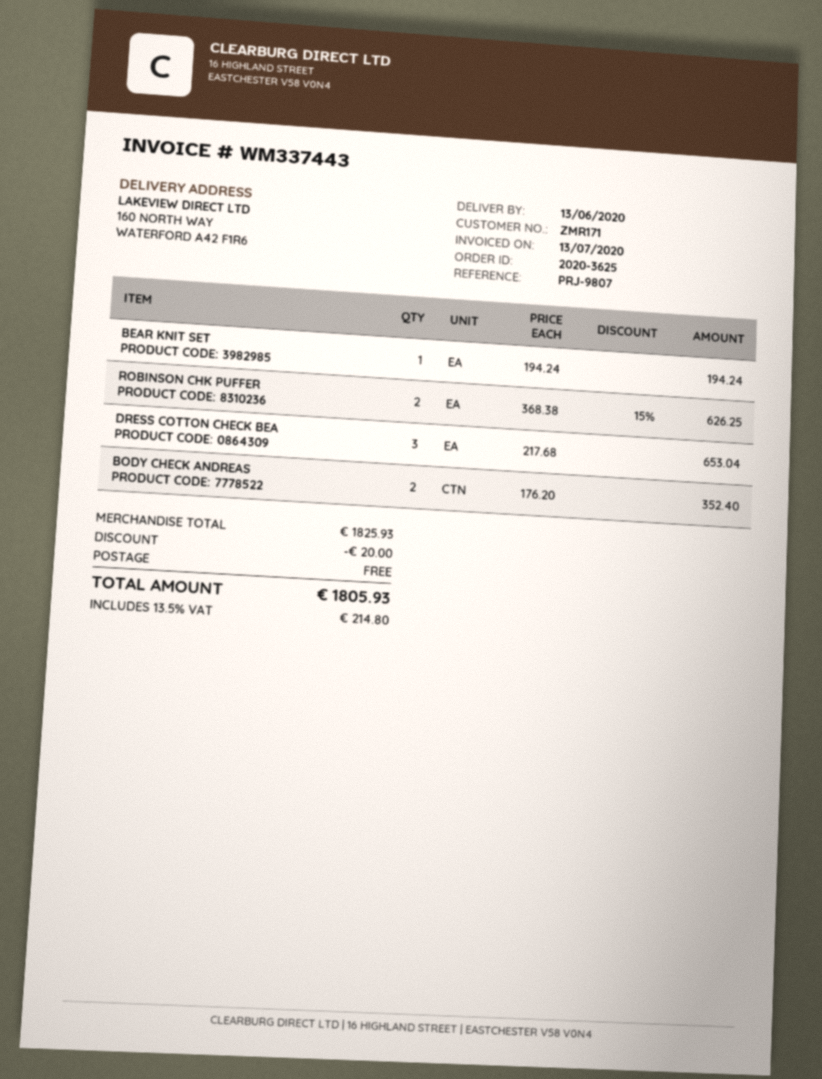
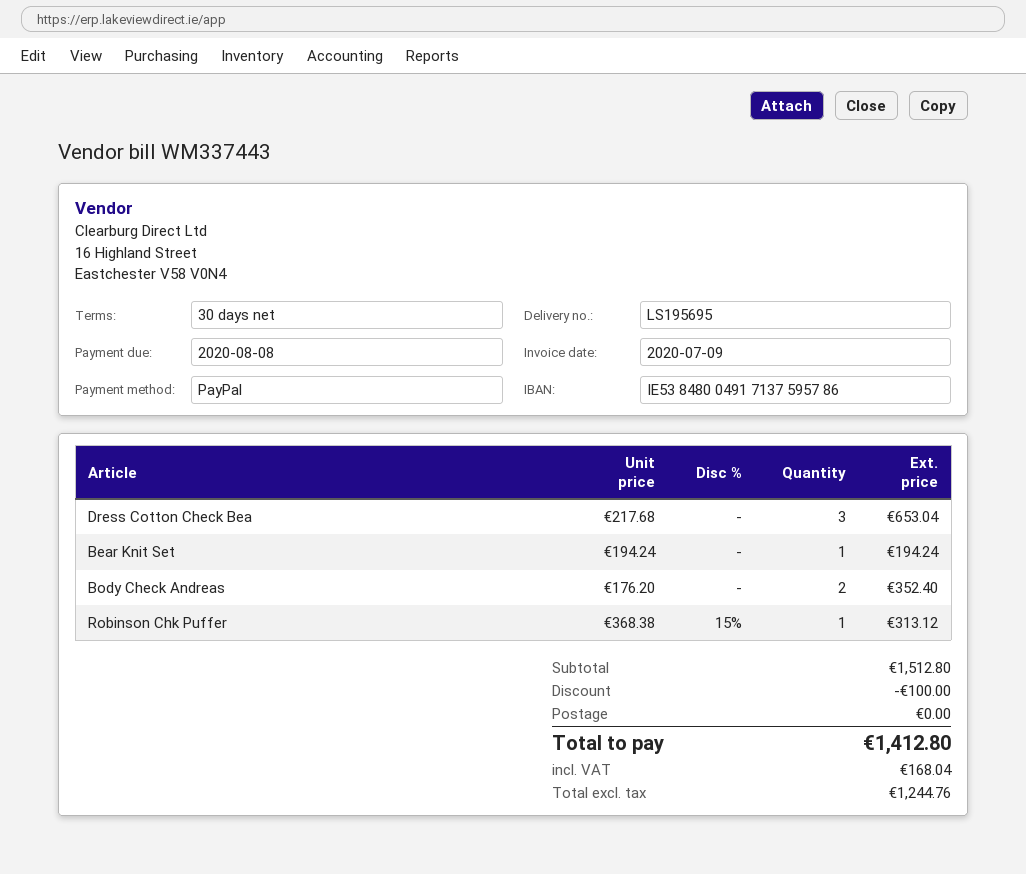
invoice date: 2020-07-13 -> 2020-07-09
ROBINSON CHK PUFFER: 2 x 368.38 - 15% = 626.25 -> 1 x 368.38 - 15% = 313.12
subtotal: 1825.93 -> 1512.80
discount: 20.00 -> 100.00
tax: 214.80 -> 168.04
total: 1805.93 -> 1412.80

